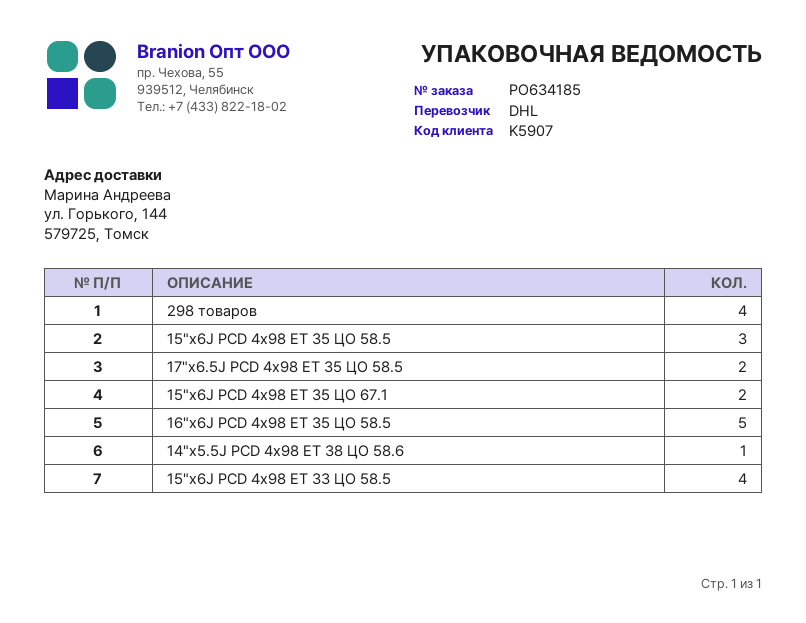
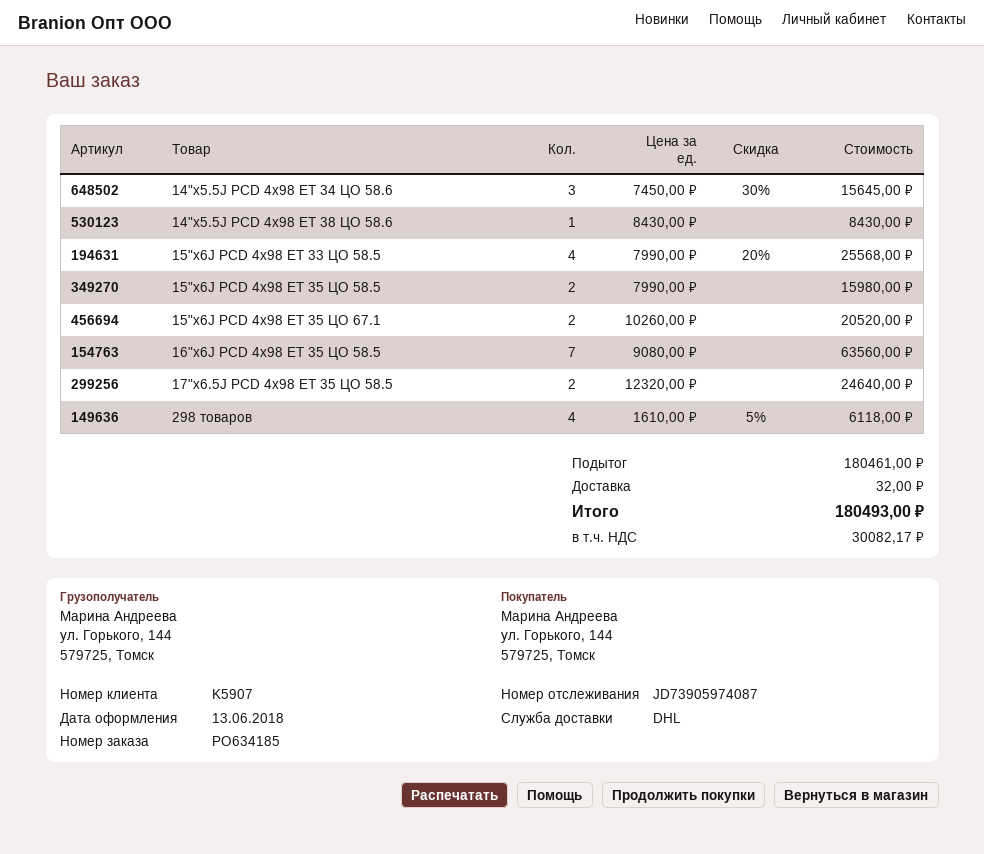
15"x6J PCD 4x98 ЕТ 35 ЦО 58.5: 3 -> 2
16"x6J PCD 4x98 ЕТ 35 ЦО 58.5: 5 -> 7
14"x5.5J PCD 4x98 ЕТ 34 ЦО 58.6: none -> 3

